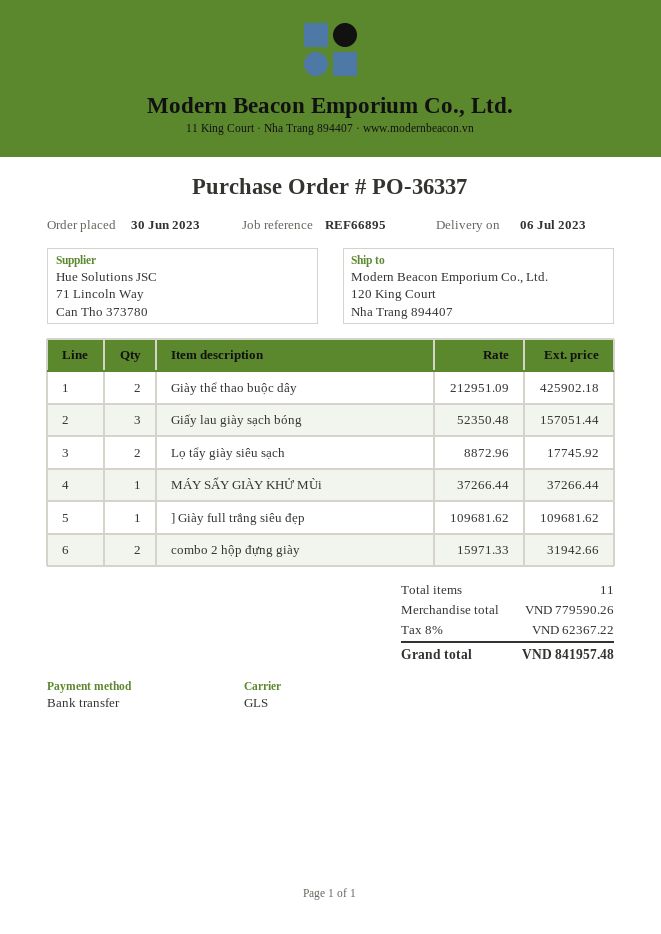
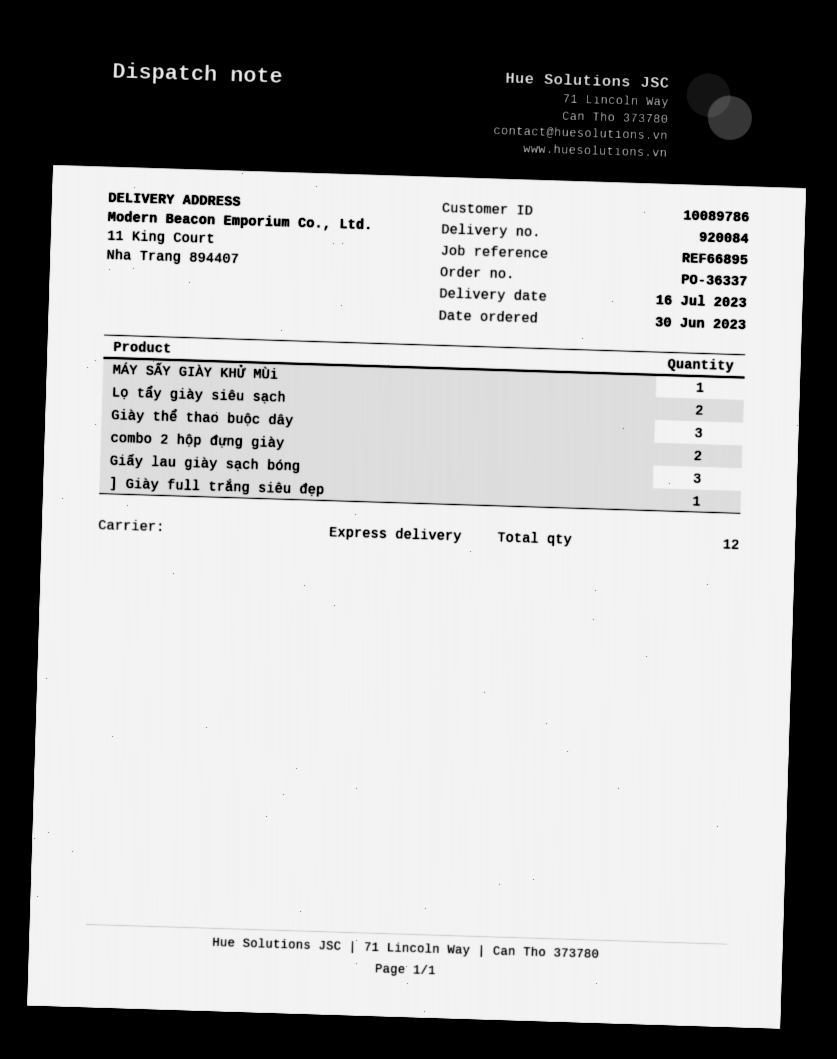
delivery date: 2023-07-06 -> 2023-07-16
shipping method: GLS -> express
ship to: 120 King Court, Nha Trang 894407 -> 11 King Court, Nha Trang 894407
Giày thể thao buộc dây: 2 -> 3
total quantity: 11 -> 12

